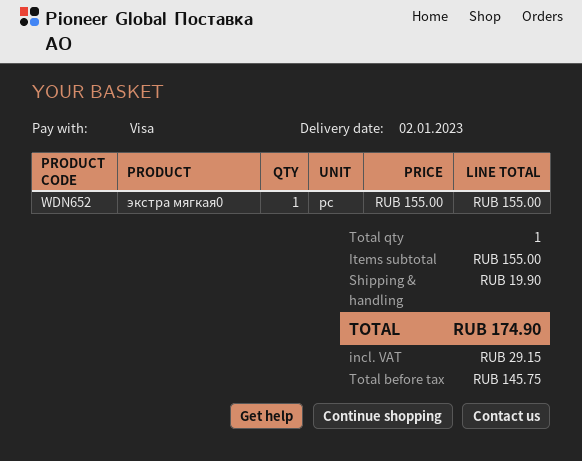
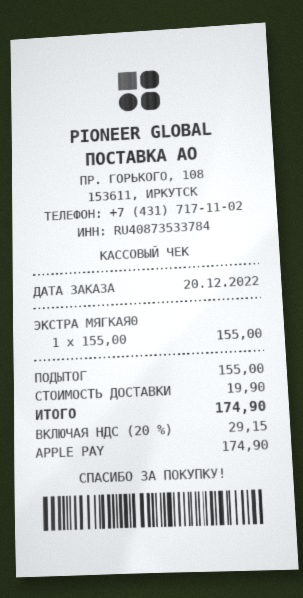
payment method: Visa -> Apple Pay

